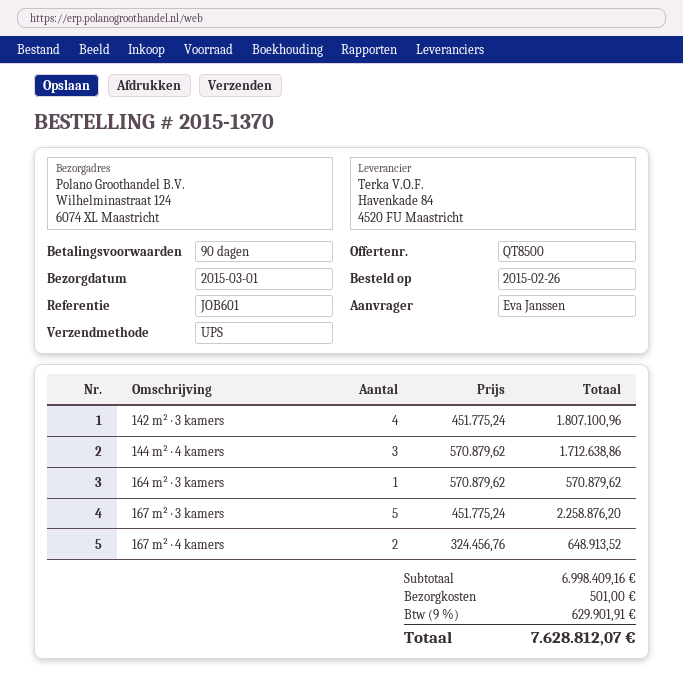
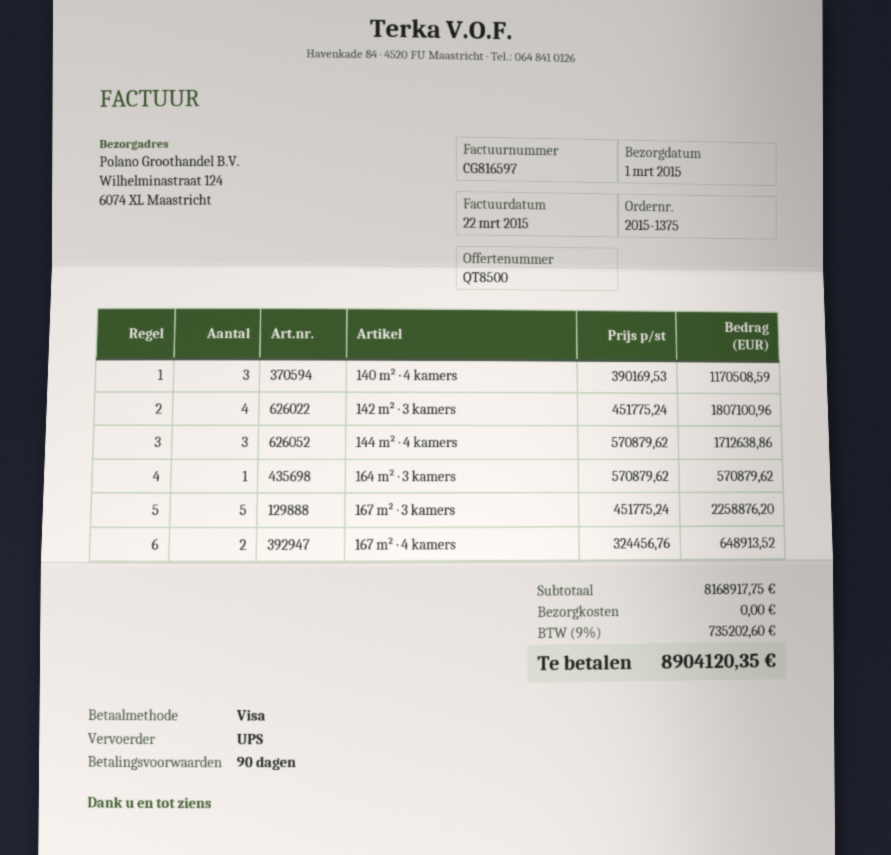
order number: 2015-1370 -> 2015-1375
140 m² · 4 kamers: none -> 3 x 390169.53 = 1170508.59
subtotal: 6998409.16 -> 8168917.75
shipping: 501.00 -> 0.00
tax: 9% = 629901.91 -> 9% = 735202.60
total: 7628812.07 -> 8904120.35

